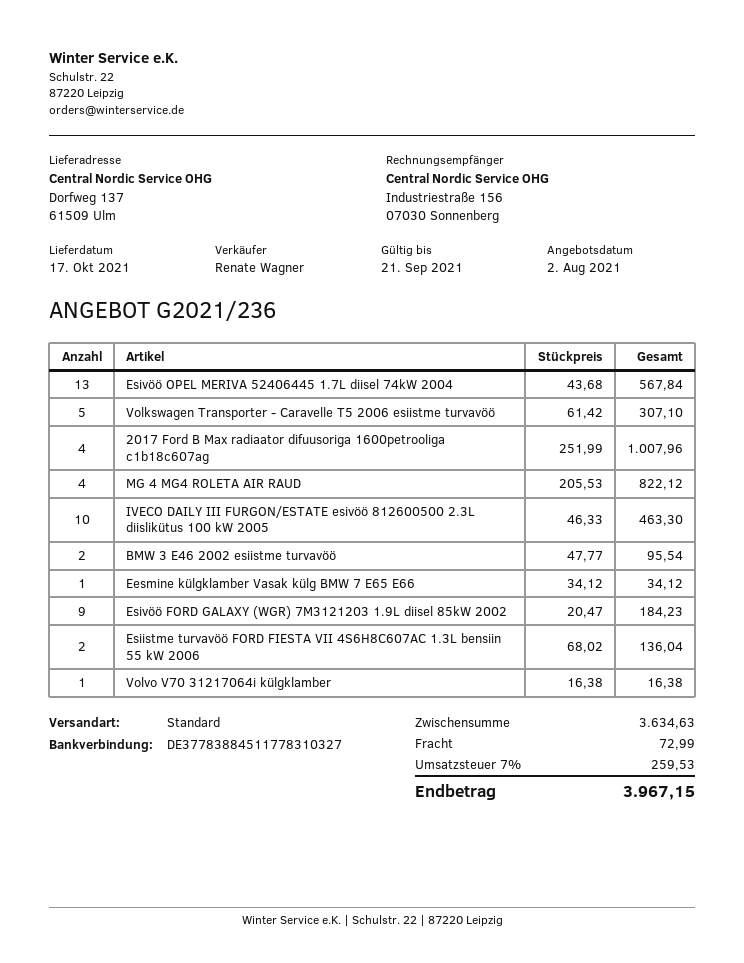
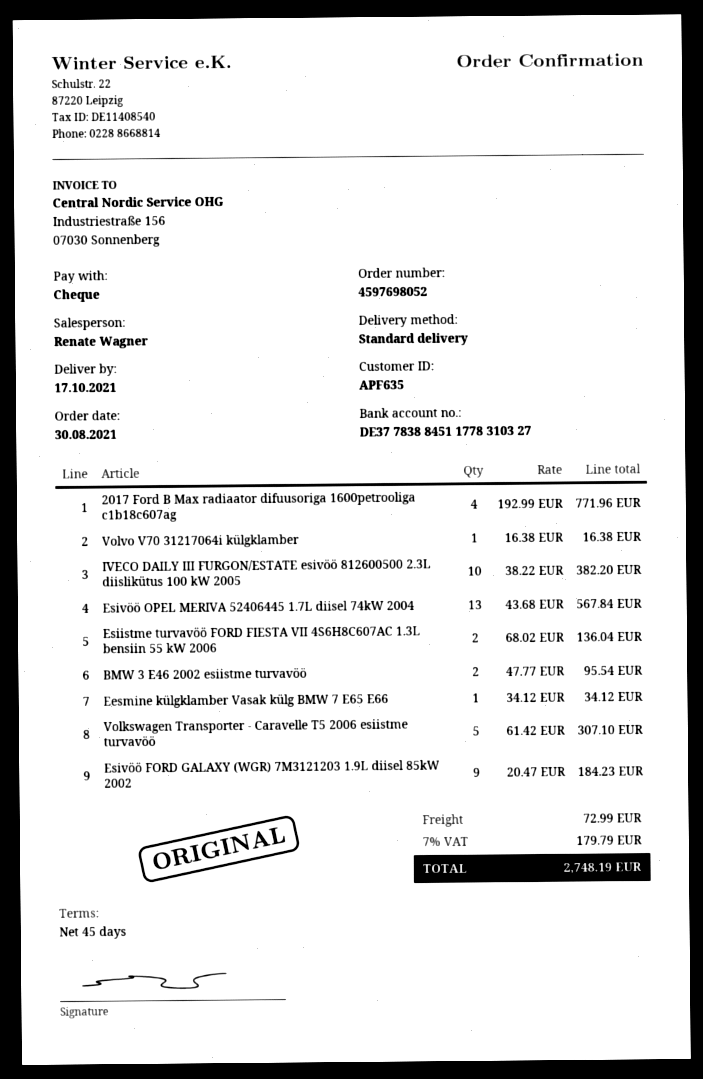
2017 Ford B Max radiaator difuusoriga 1600petrooliga c1b18c607ag: 4 x 251.99 = 1007.96 -> 4 x 192.99 = 771.96
MG 4 MG4 ROLETA AIR RAUD: 4 x 205.53 = 822.12 -> none
IVECO DAILY III FURGON/ESTATE esivöö 812600500 2.3L diislikütus 100 kW 2005: 10 x 46.33 = 463.30 -> 10 x 38.22 = 382.20
tax: 7% = 259.53 -> 7% = 179.79
total: 3967.15 -> 2748.19

